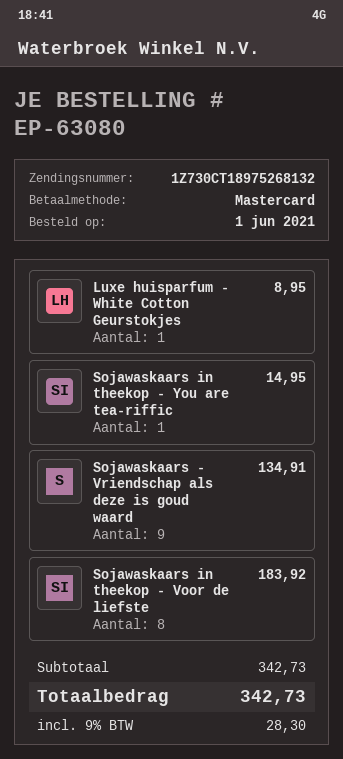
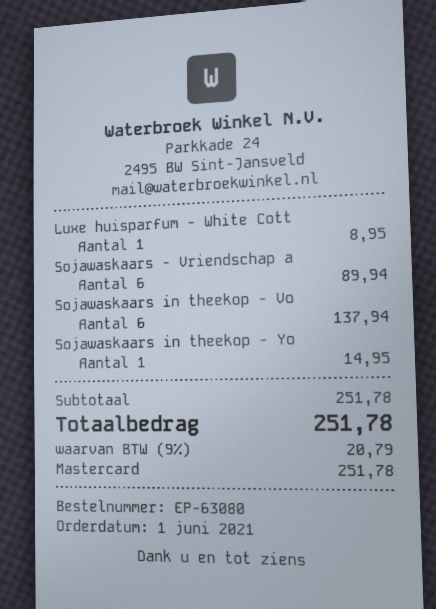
Sojawaskaars - Vriendschap als deze is goud waard: 9 for 134.91 -> 6 for 89.94
Sojawaskaars in theekop - Voor de liefste: 8 for 183.92 -> 6 for 137.94
subtotal: 342.73 -> 251.78
tax: 9% = 28.30 -> 9% = 20.79
total: 342.73 -> 251.78

